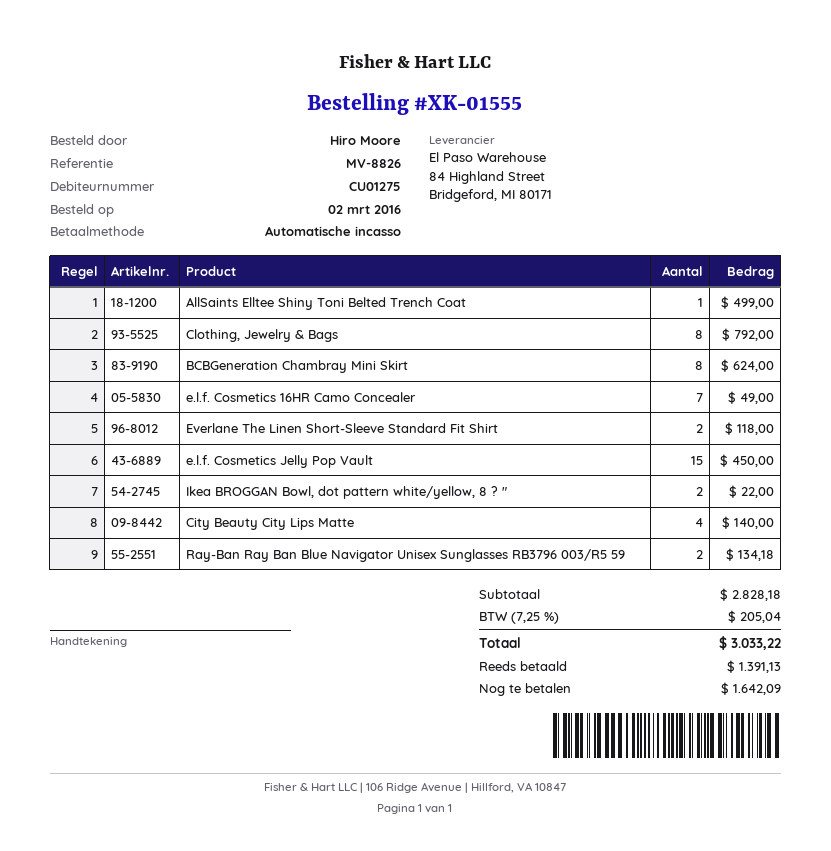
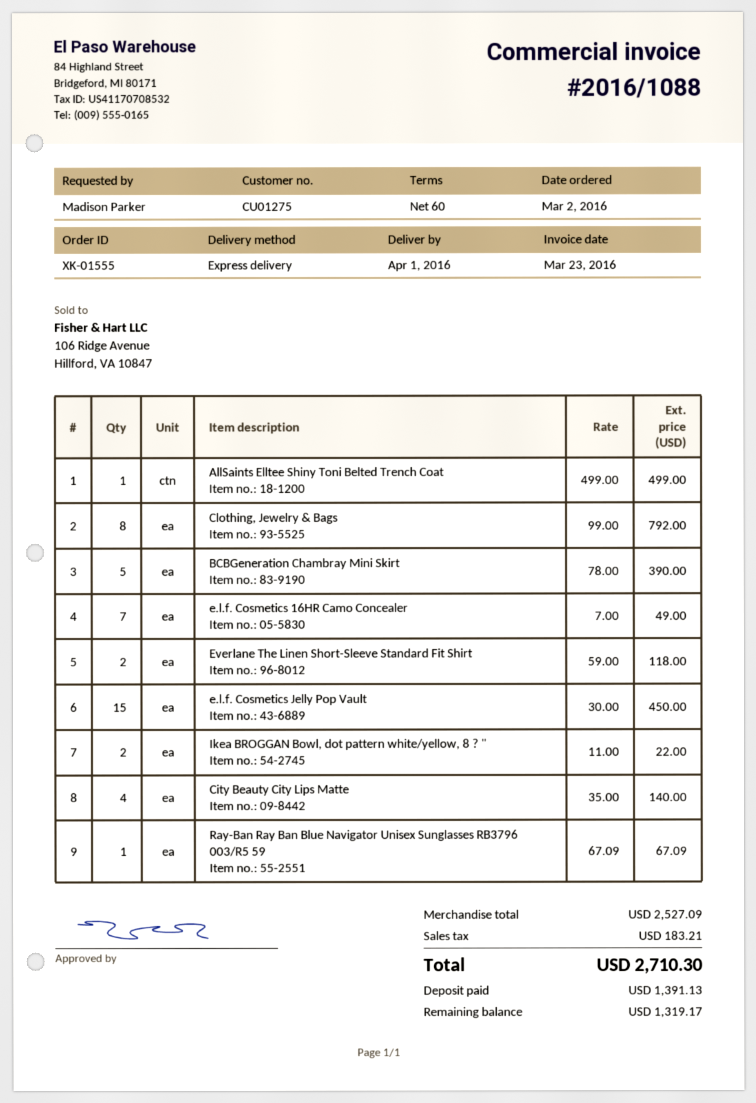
ordered by: Hiro Moore -> Madison Parker
BCBGeneration Chambray Mini Skirt: 8 for 624.00 -> 5 for 390.00
Ray-Ban Ray Ban Blue Navigator Unisex Sunglasses RB3796 003/R5 59: 2 for 134.18 -> 1 for 67.09
subtotal: 2828.18 -> 2527.09
tax: 205.04 -> 183.21
total: 3033.22 -> 2710.30
balance: 1642.09 -> 1319.17

